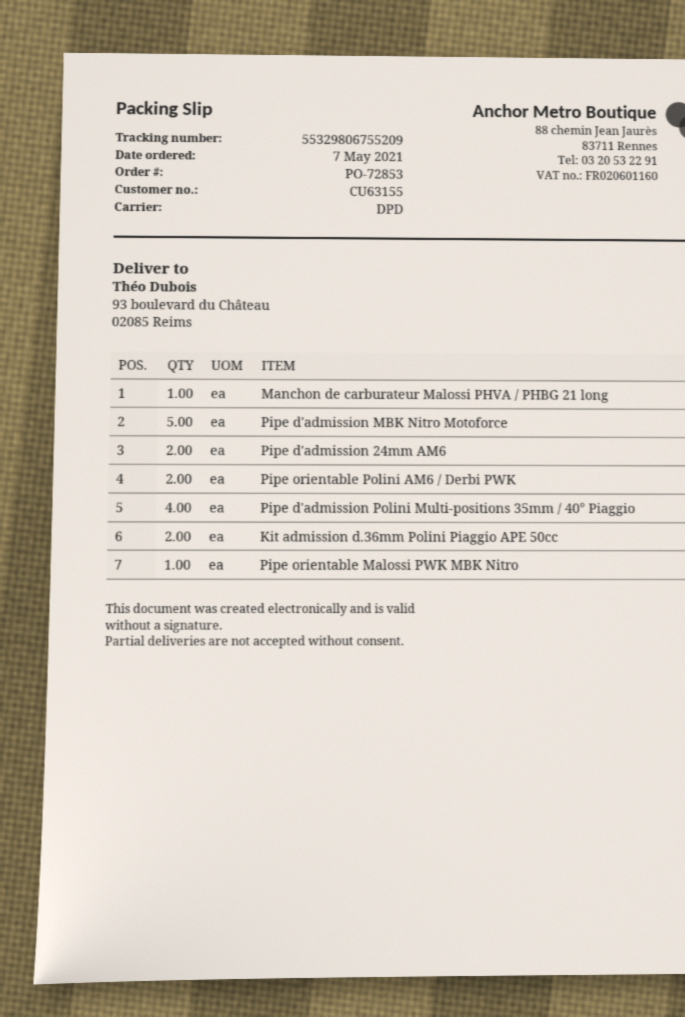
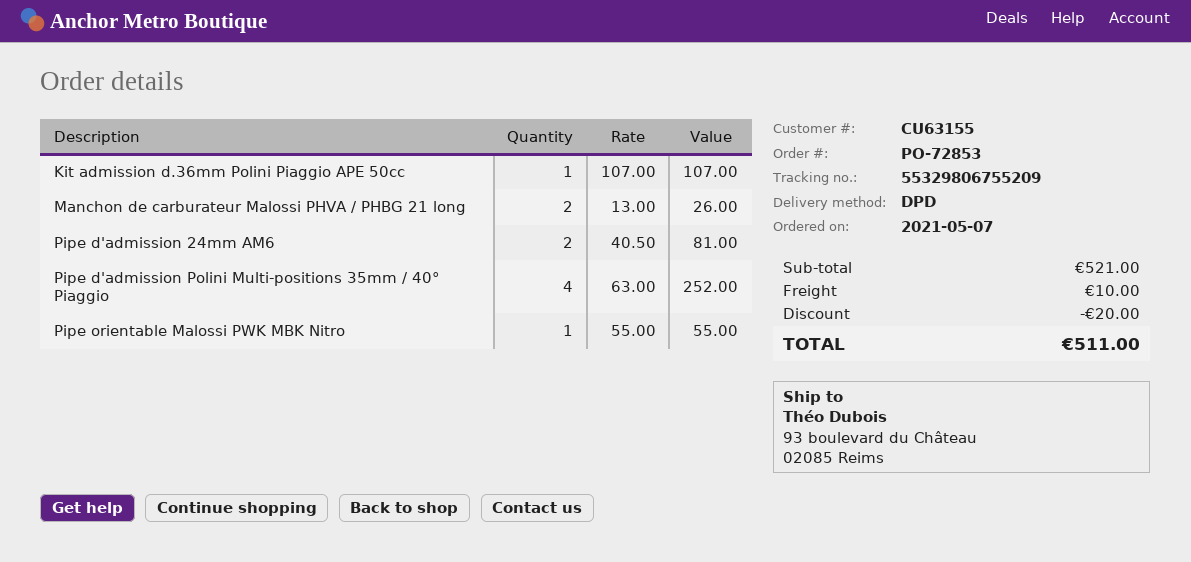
Manchon de carburateur Malossi PHVA / PHBG 21 long: 1 -> 2
Pipe d'admission MBK Nitro Motoforce: 5 -> none
Pipe orientable Polini AM6 / Derbi PWK: 2 -> none
Kit admission d.36mm Polini Piaggio APE 50cc: 2 -> 1

